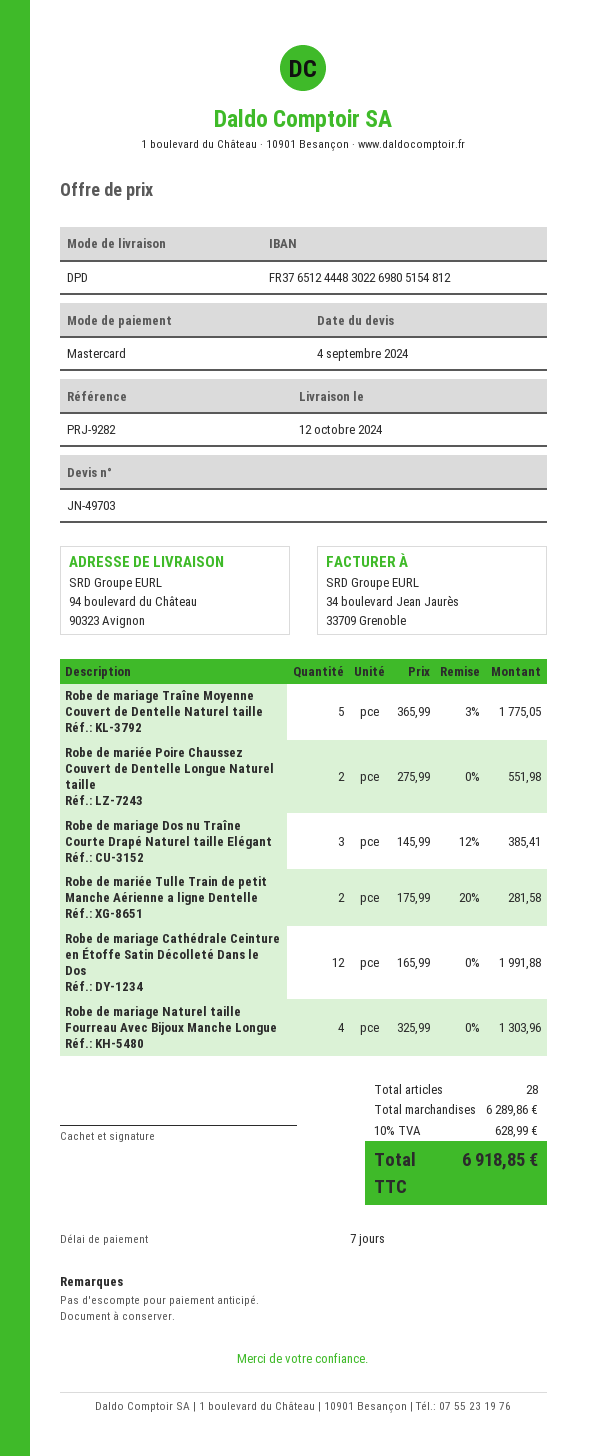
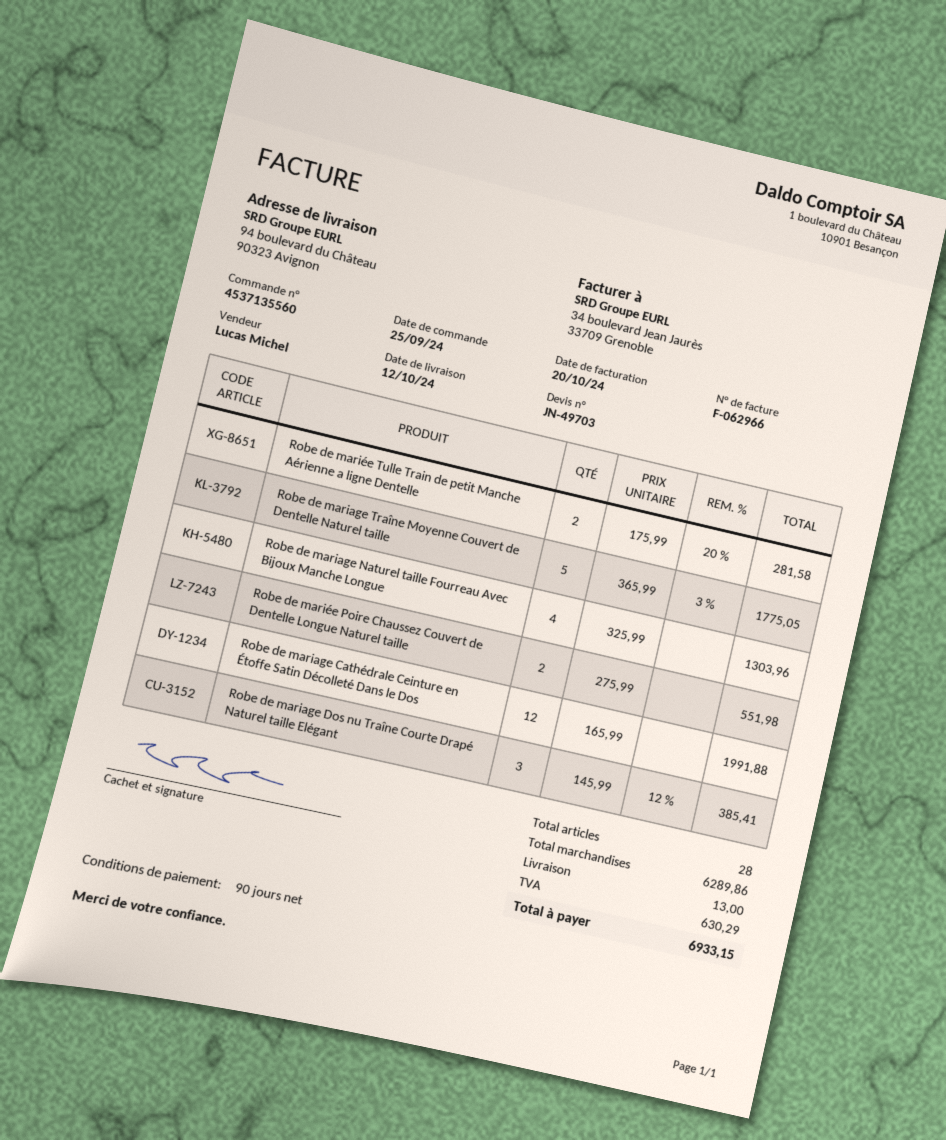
payment terms: 7 days -> 90 days
shipping: none -> 13.00
tax: 628.99 -> 630.29
total: 6918.85 -> 6933.15

